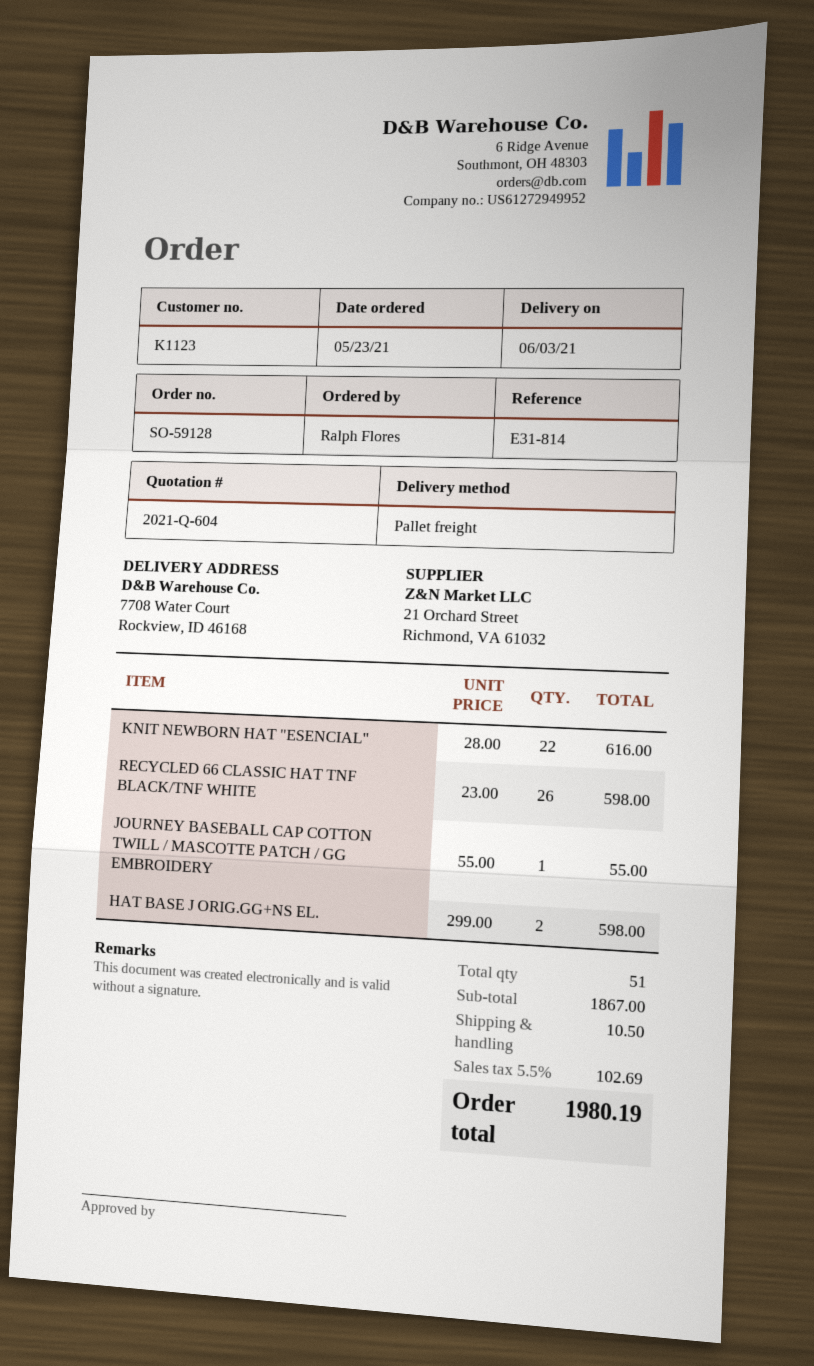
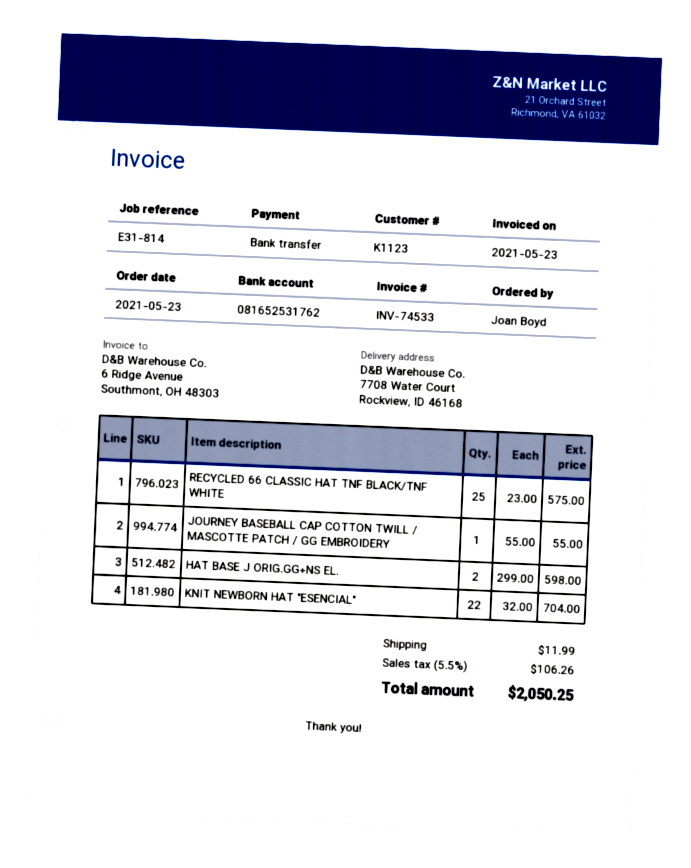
ordered by: Ralph Flores -> Joan Boyd
KNIT NEWBORN HAT "ESENCIAL": 22 x 28.00 = 616.00 -> 22 x 32.00 = 704.00
RECYCLED 66 CLASSIC HAT TNF BLACK/TNF WHITE: 26 x 23.00 = 598.00 -> 25 x 23.00 = 575.00
shipping: 10.50 -> 11.99
tax: 5.5% = 102.69 -> 5.5% = 106.26
total: 1980.19 -> 2050.25

